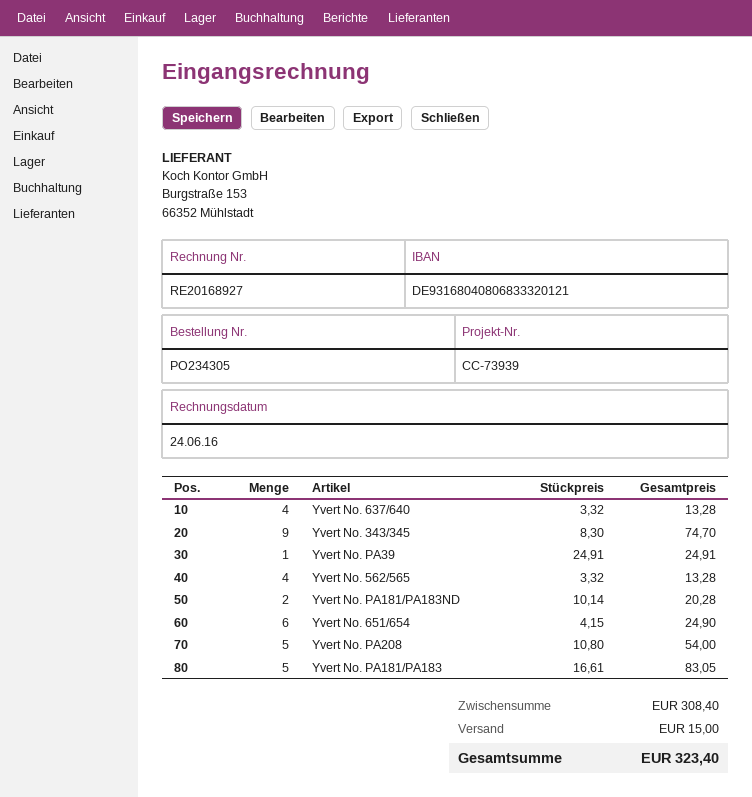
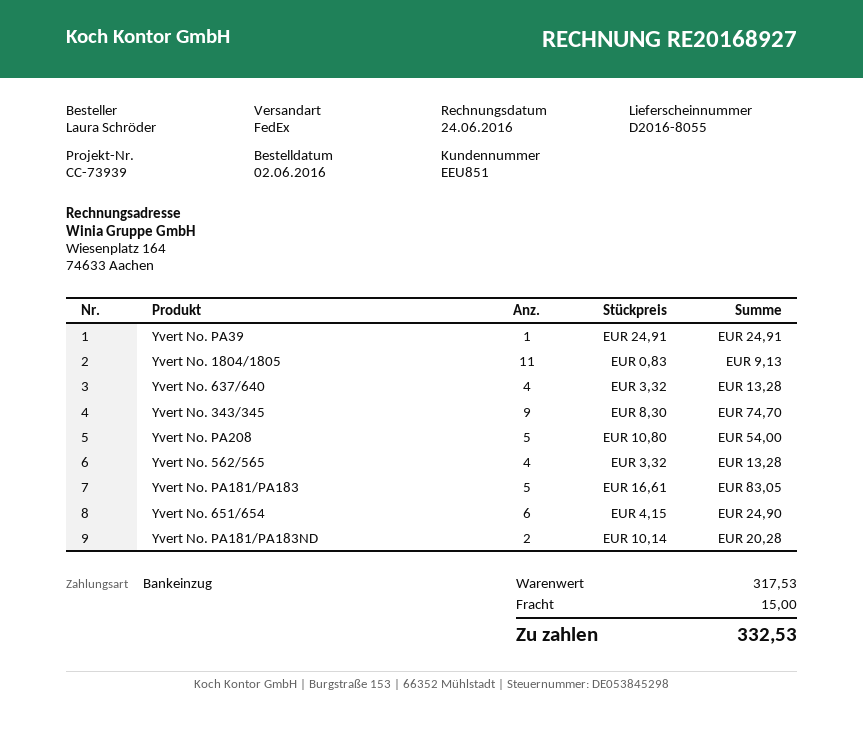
Yvert No. 1804/1805: none -> 11 x 0.83 = 9.13
subtotal: 308.40 -> 317.53
total: 323.40 -> 332.53

